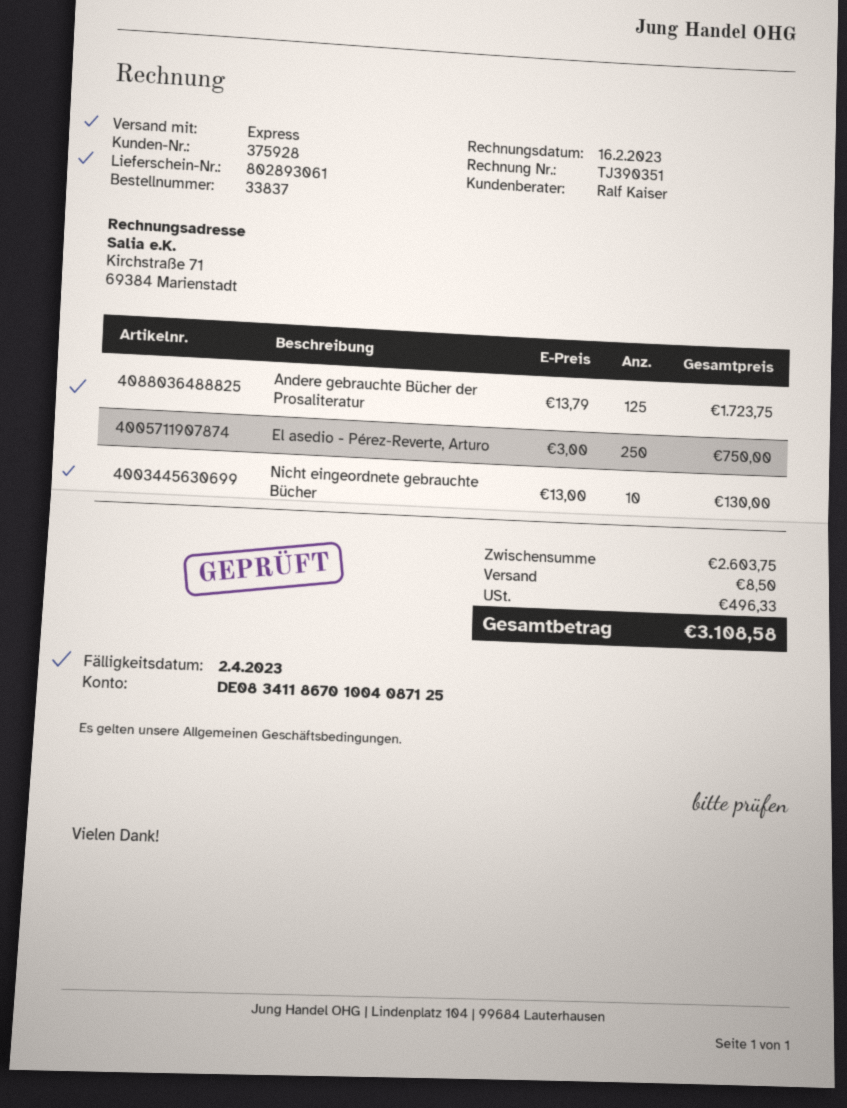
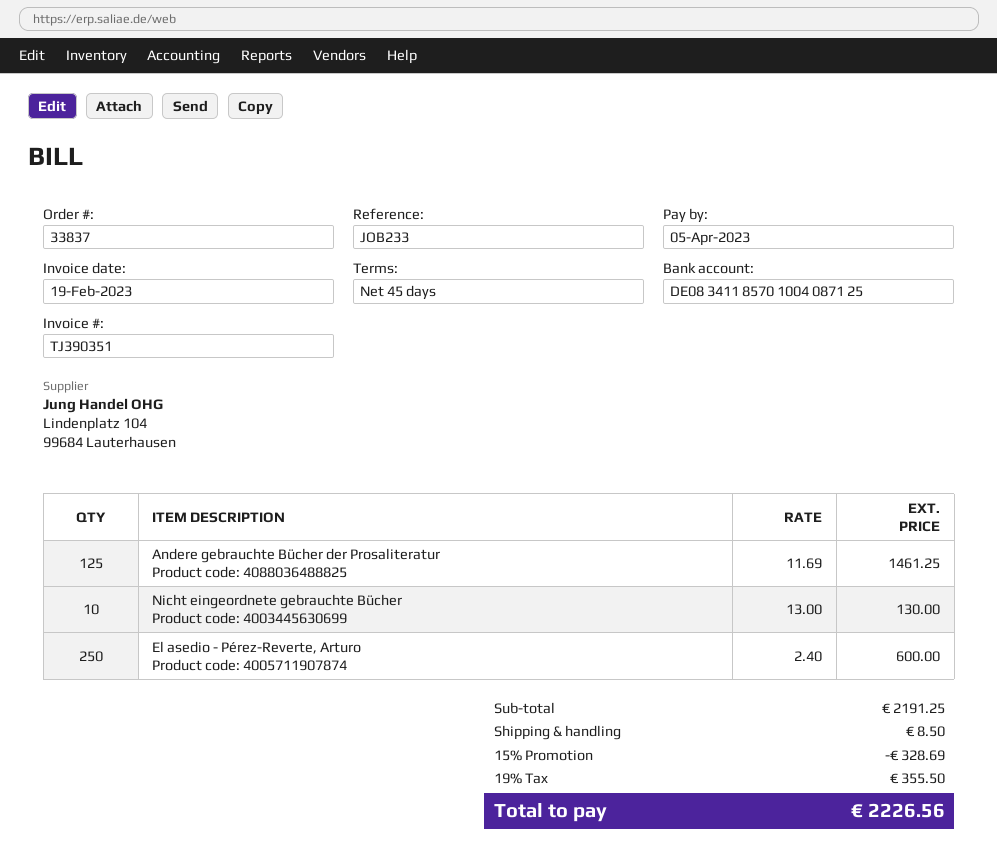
invoice date: 2023-02-16 -> 2023-02-19
due date: 2023-04-02 -> 2023-04-05
bank account: DE08341186701004087125 -> DE08341185701004087125
Andere gebrauchte Bücher der Prosaliteratur: 125 x 13.79 = 1723.75 -> 125 x 11.69 = 1461.25
El asedio - Pérez-Reverte, Arturo: 250 x 3.00 = 750.00 -> 250 x 2.40 = 600.00
subtotal: 2603.75 -> 2191.25
discount: none -> 15% = 328.69
tax: 496.33 -> 355.50
total: 3108.58 -> 2226.56

